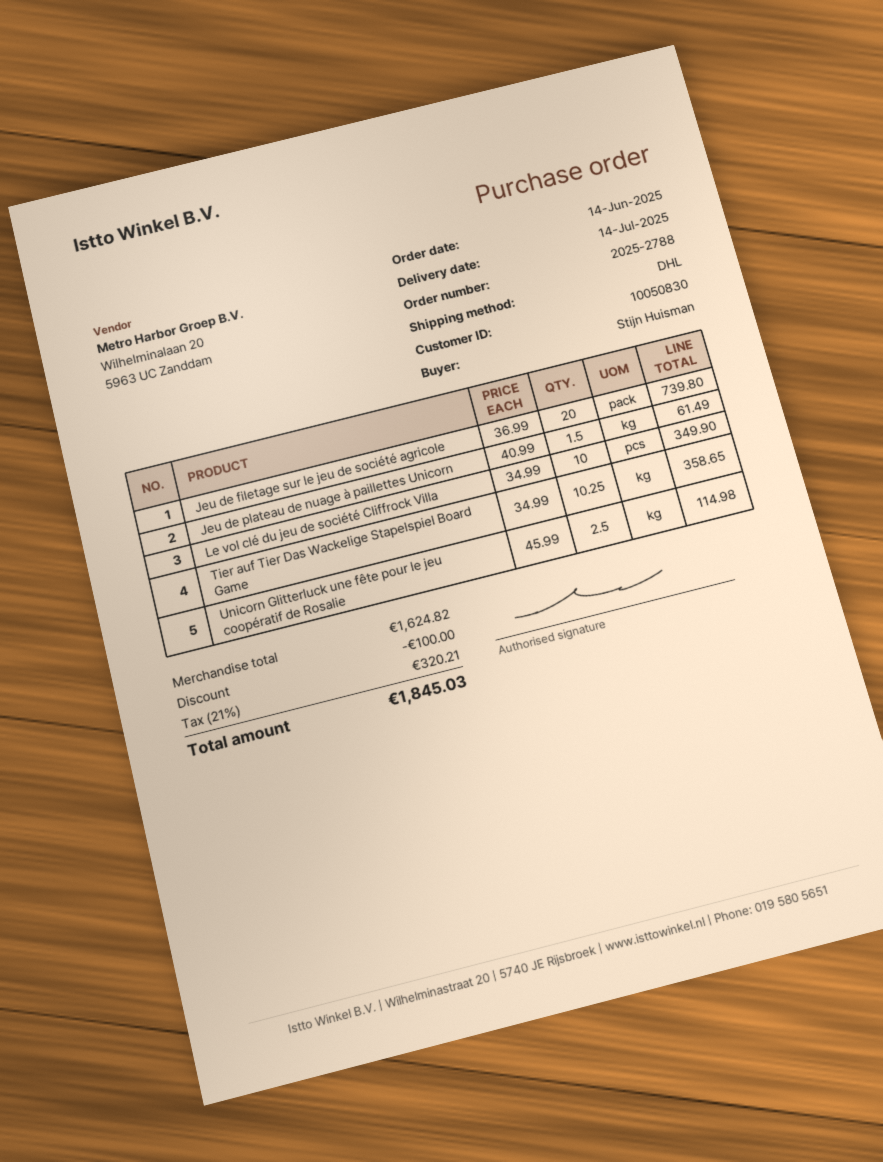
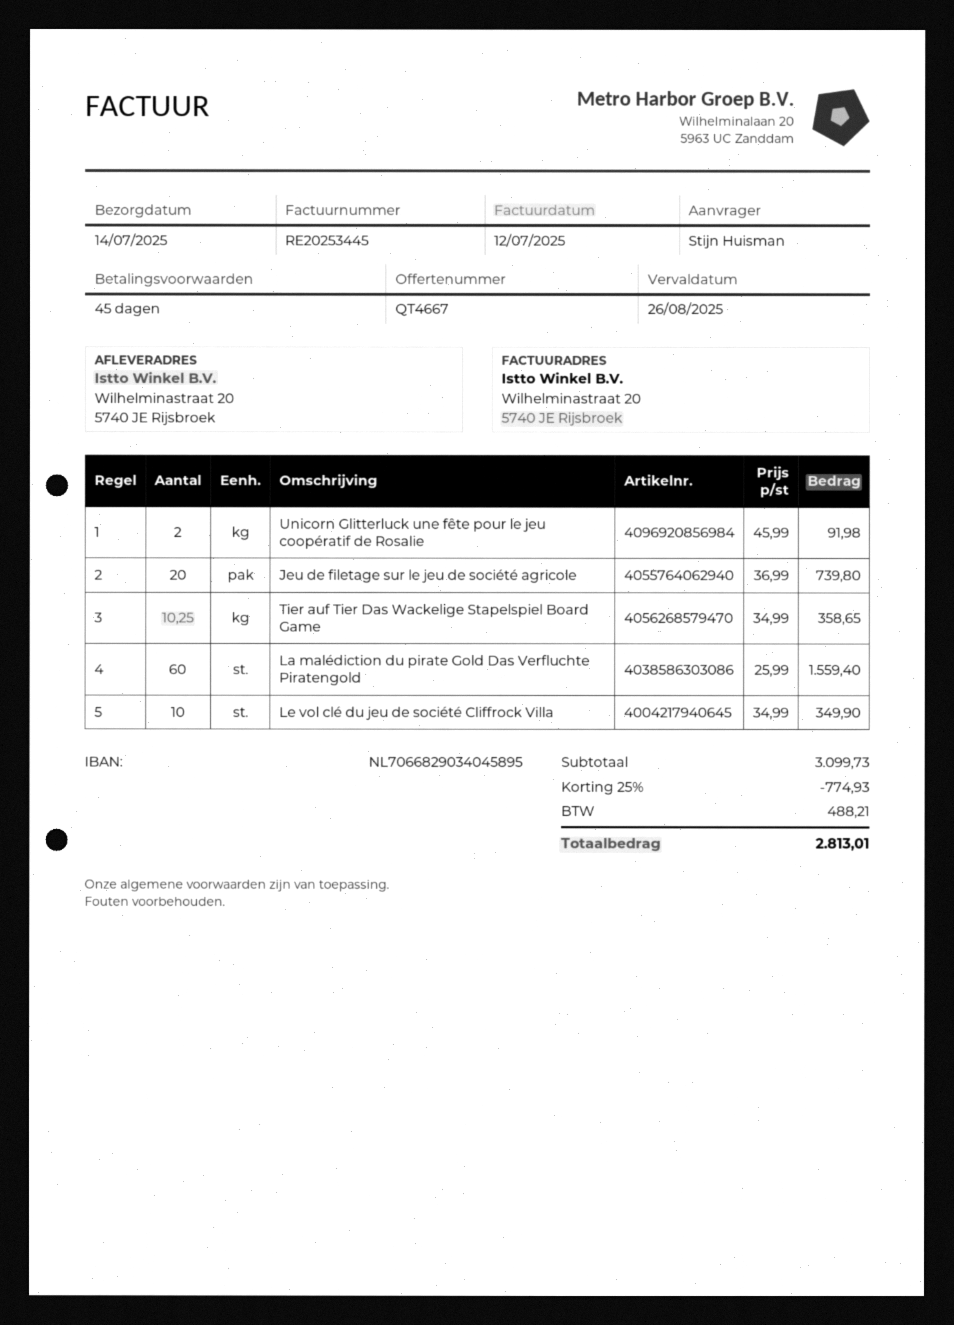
Jeu de plateau de nuage à paillettes Unicorn: 1.5 x 40.99 = 61.49 -> none
Unicorn Glitterluck une fête pour le jeu coopératif de Rosalie: 2.5 x 45.99 = 114.98 -> 2 x 45.99 = 91.98
La malédiction du pirate Gold Das Verfluchte Piratengold: none -> 60 x 25.99 = 1559.40
subtotal: 1624.82 -> 3099.73
discount: 100.00 -> 774.93
tax: 320.21 -> 488.21
total: 1845.03 -> 2813.01

